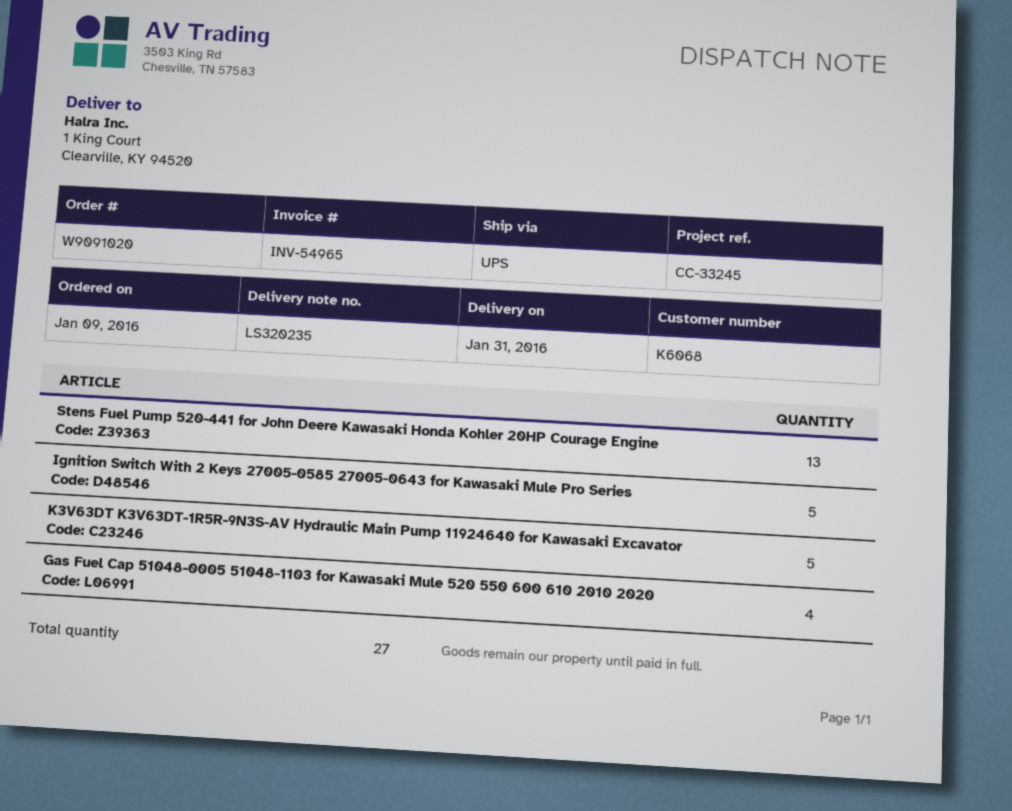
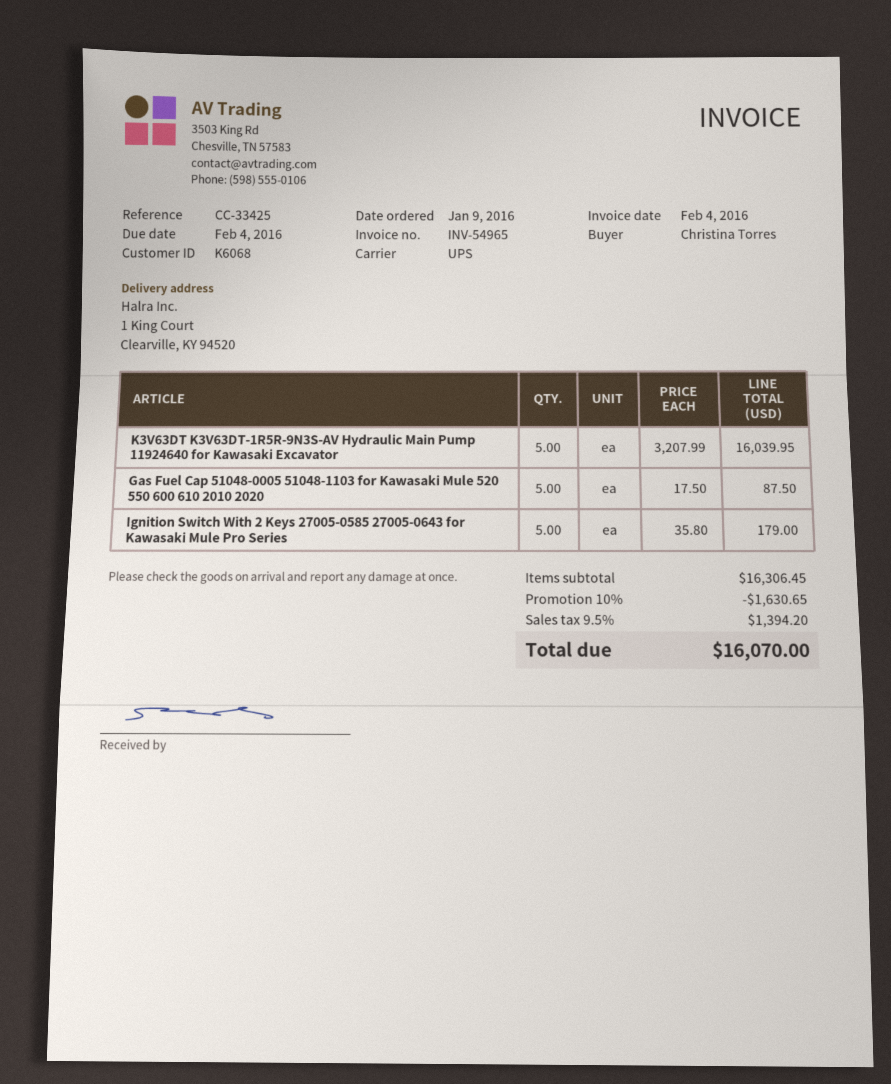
reference: CC-33245 -> CC-33425
Stens Fuel Pump 520-441 for John Deere Kawasaki Honda Kohler 20HP Courage Engine: 13 -> none
Gas Fuel Cap 51048-0005 51048-1103 for Kawasaki Mule 520 550 600 610 2010 2020: 4 -> 5

